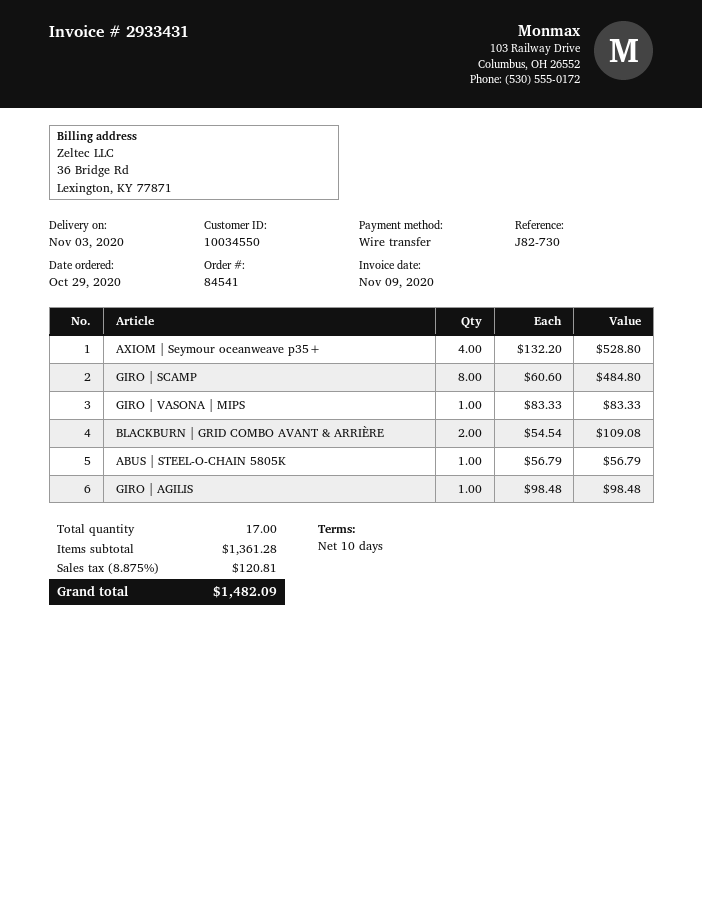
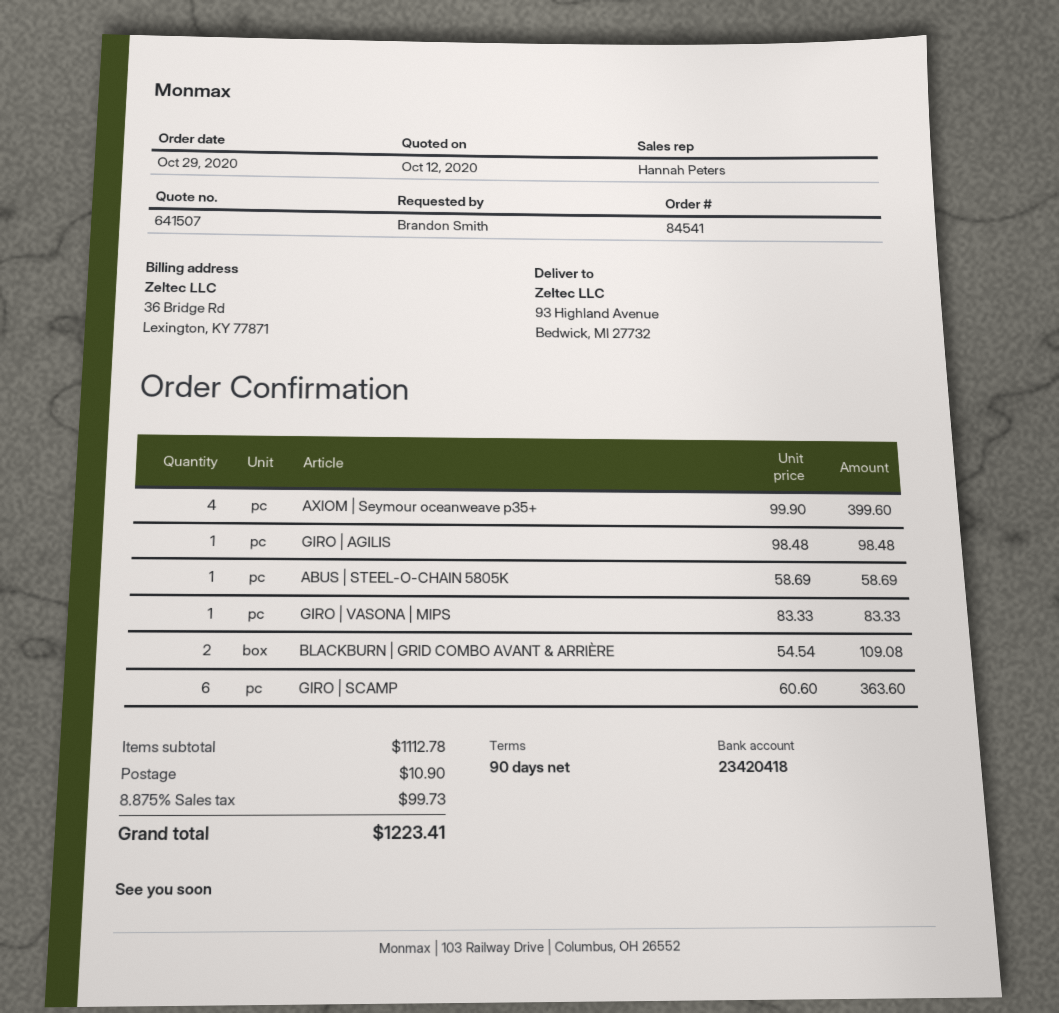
payment terms: 10 days -> 90 days
AXIOM | Seymour oceanweave p35+: 4 x 132.20 = 528.80 -> 4 x 99.90 = 399.60
GIRO | SCAMP: 8 x 60.60 = 484.80 -> 6 x 60.60 = 363.60
ABUS | STEEL-O-CHAIN 5805K: 1 x 56.79 = 56.79 -> 1 x 58.69 = 58.69
subtotal: 1361.28 -> 1112.78
shipping: none -> 10.90
tax: 8.875% = 120.81 -> 8.875% = 99.73
total: 1482.09 -> 1223.41

